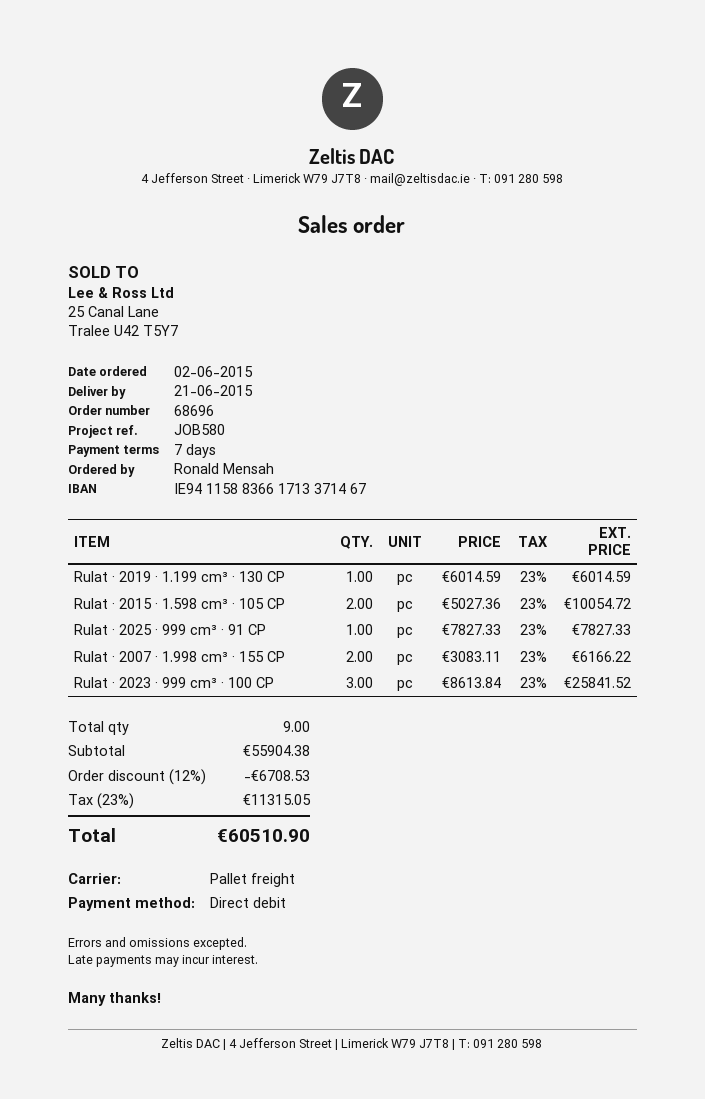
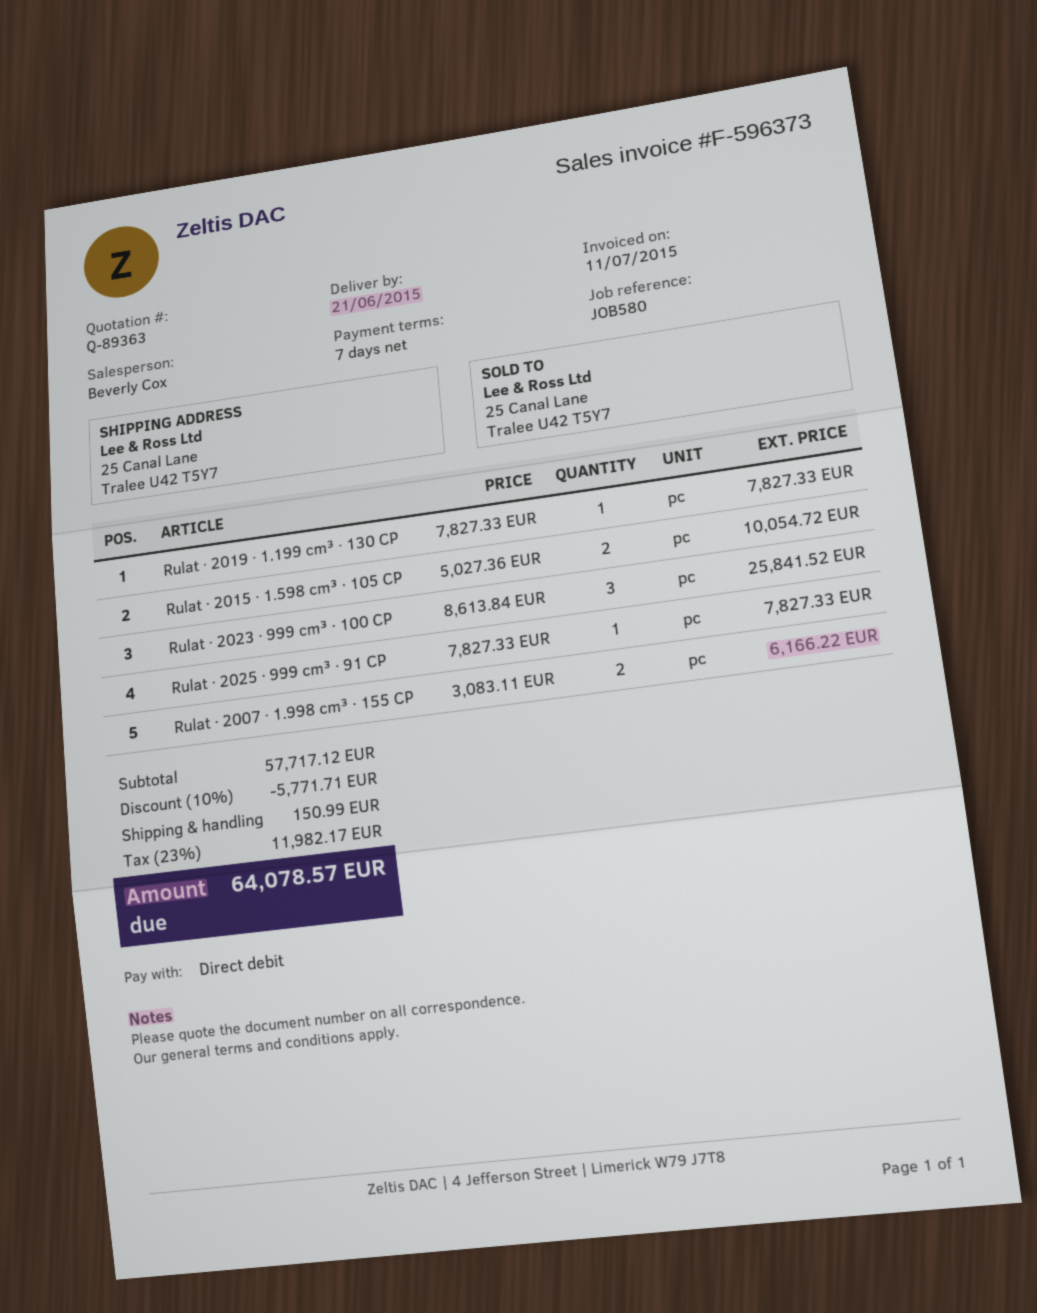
Rulat · 2019 · 1.199 cm³ · 130 CP: 1 x 6014.59 = 6014.59 -> 1 x 7827.33 = 7827.33
subtotal: 55904.38 -> 57717.12
discount: 12% = 6708.53 -> 10% = 5771.71
shipping: none -> 150.99
tax: 23% = 11315.05 -> 23% = 11982.17
total: 60510.90 -> 64078.57

